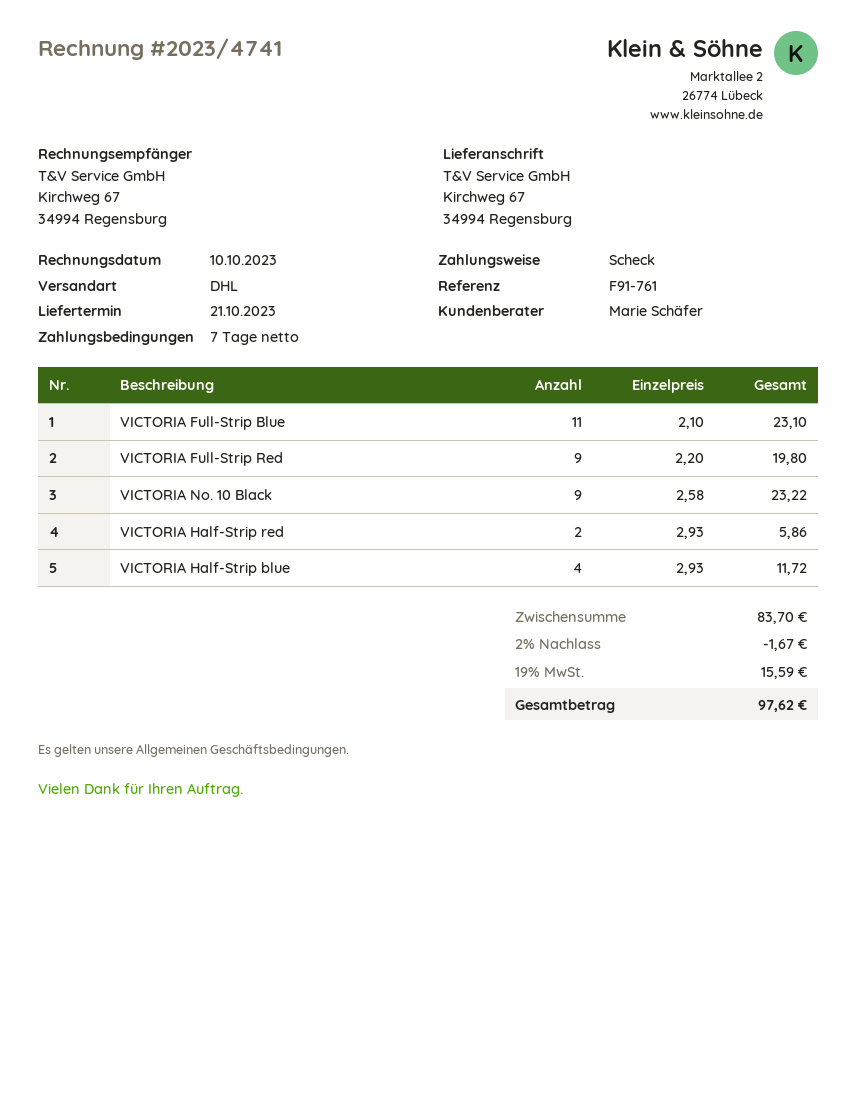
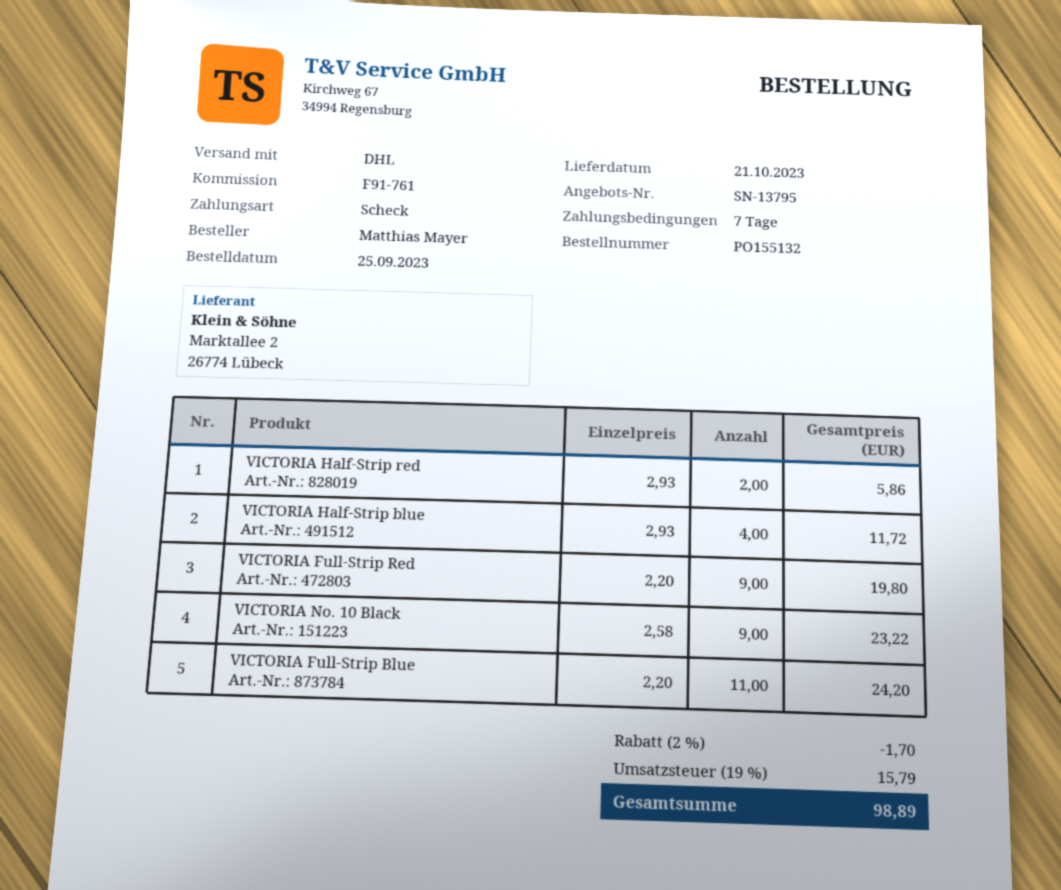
VICTORIA Full-Strip Blue: 11 x 2.10 = 23.10 -> 11 x 2.20 = 24.20
discount: 2% = 1.67 -> 2% = 1.70
tax: 19% = 15.59 -> 19% = 15.79
total: 97.62 -> 98.89

